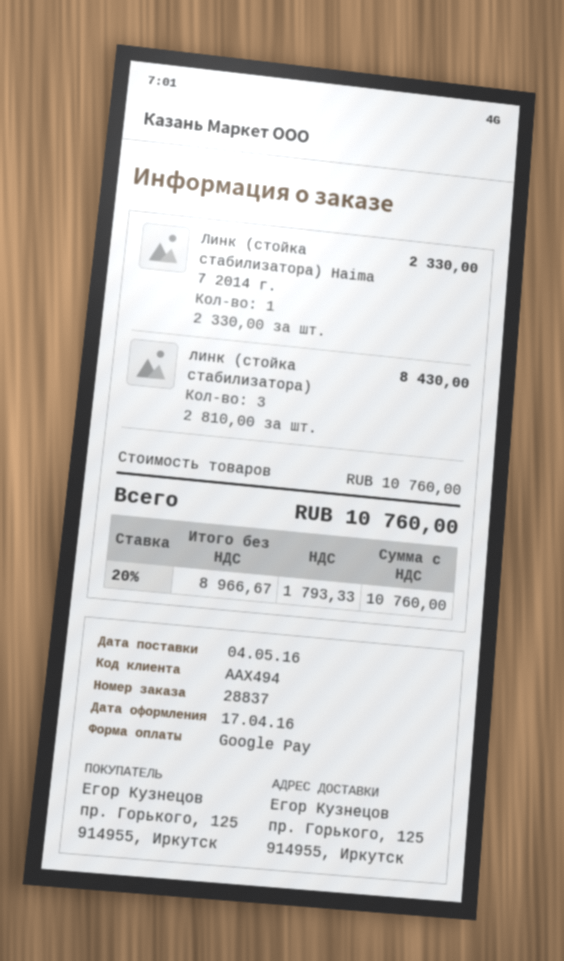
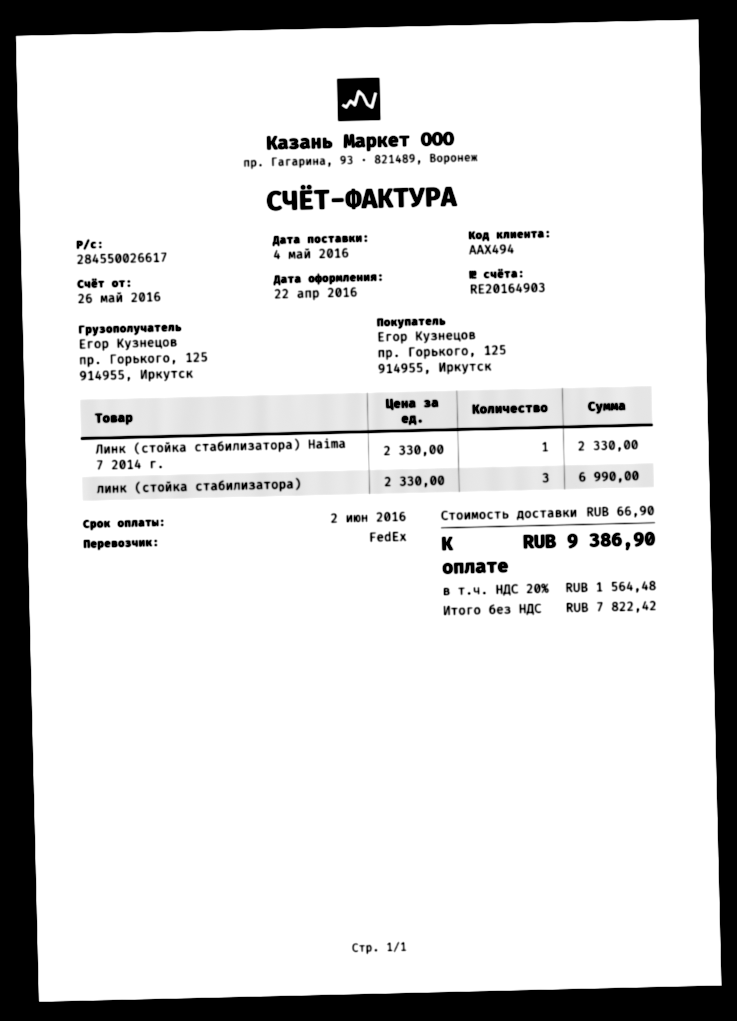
order date: 2016-04-17 -> 2016-04-22
линк (стойка стабилизатора): 3 x 2810.00 = 8430.00 -> 3 x 2330.00 = 6990.00
shipping: none -> 66.90
net: 8966.67 -> 7822.42
tax: 20% = 1793.33 -> 20% = 1564.48
total: 10760.00 -> 9386.90

